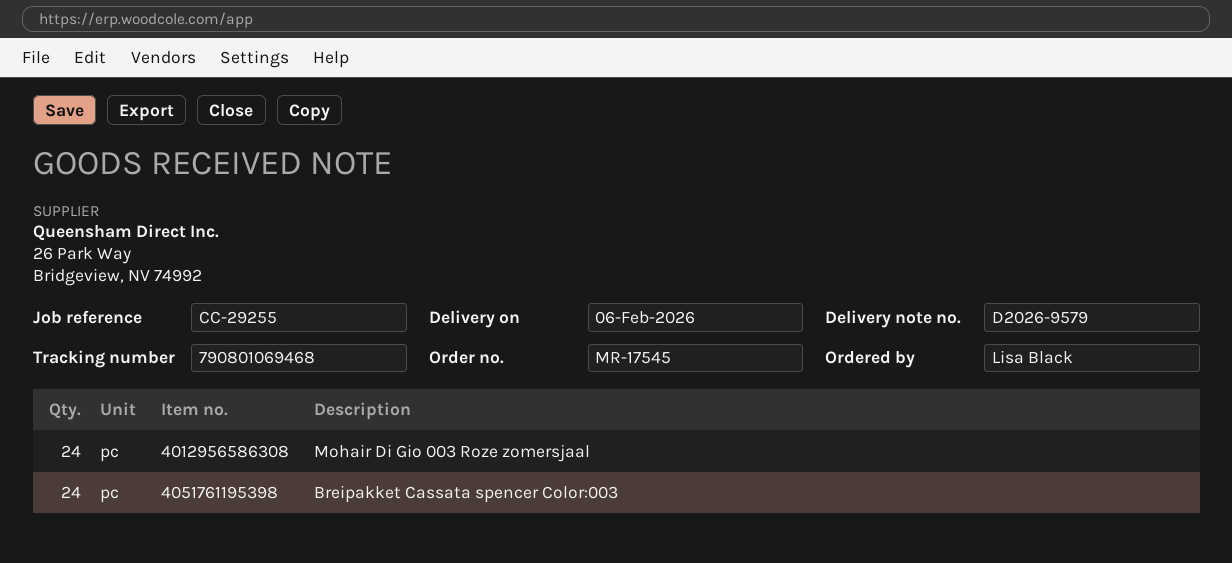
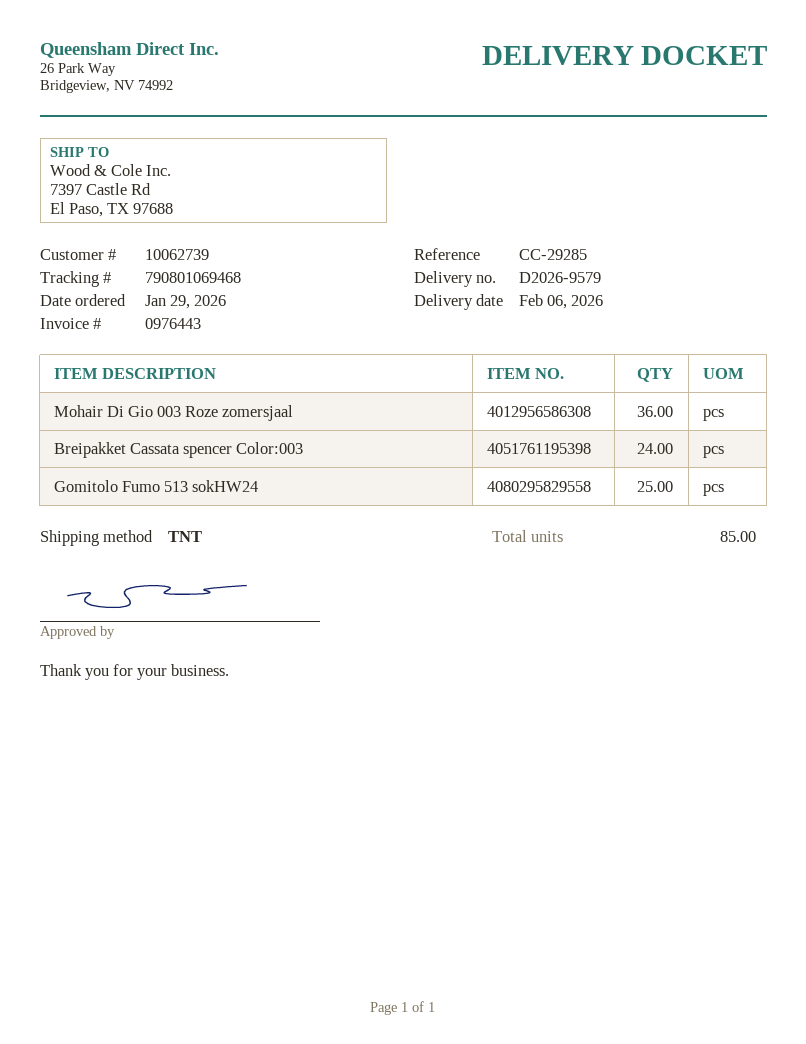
reference: CC-29255 -> CC-29285
Mohair Di Gio 003 Roze zomersjaal: 24 -> 36
Gomitolo Fumo 513 sokHW24: none -> 25

